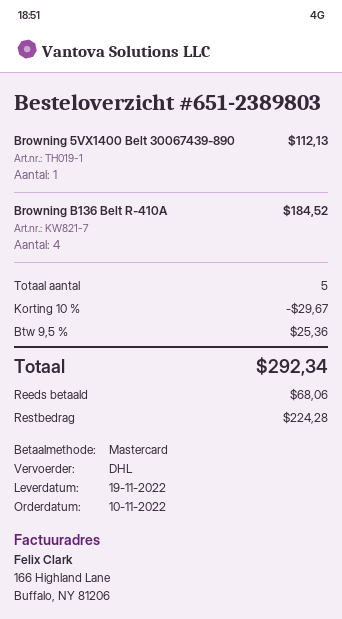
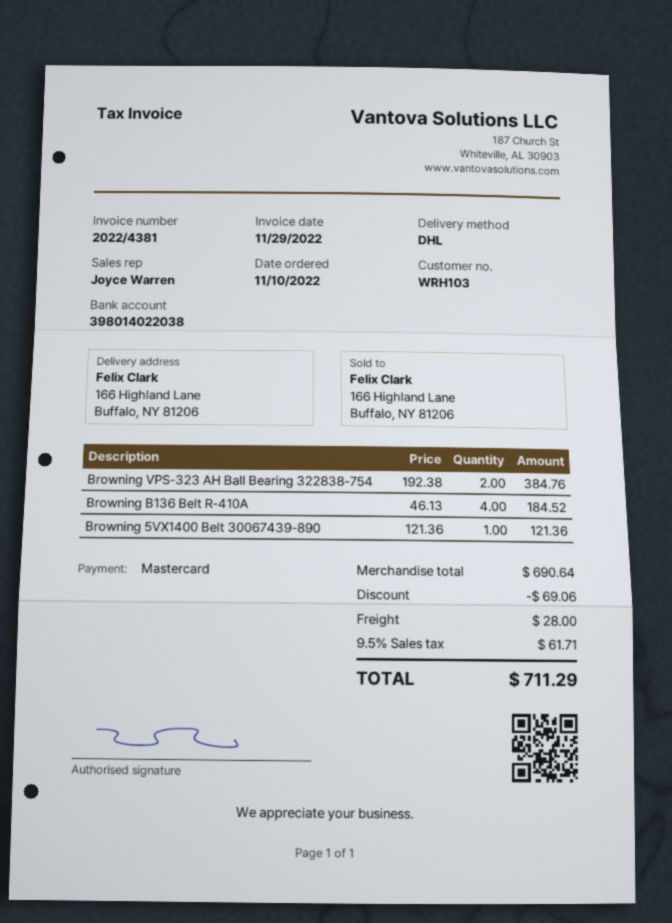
Browning 5VX1400 Belt 30067439-890: 1 for 112.13 -> 1 for 121.36
Browning VPS-323 AH Ball Bearing 322838-754: none -> 2 for 384.76
discount: 29.67 -> 69.06
shipping: none -> 28.00
tax: 9.5% = 25.36 -> 9.5% = 61.71
total: 292.34 -> 711.29

